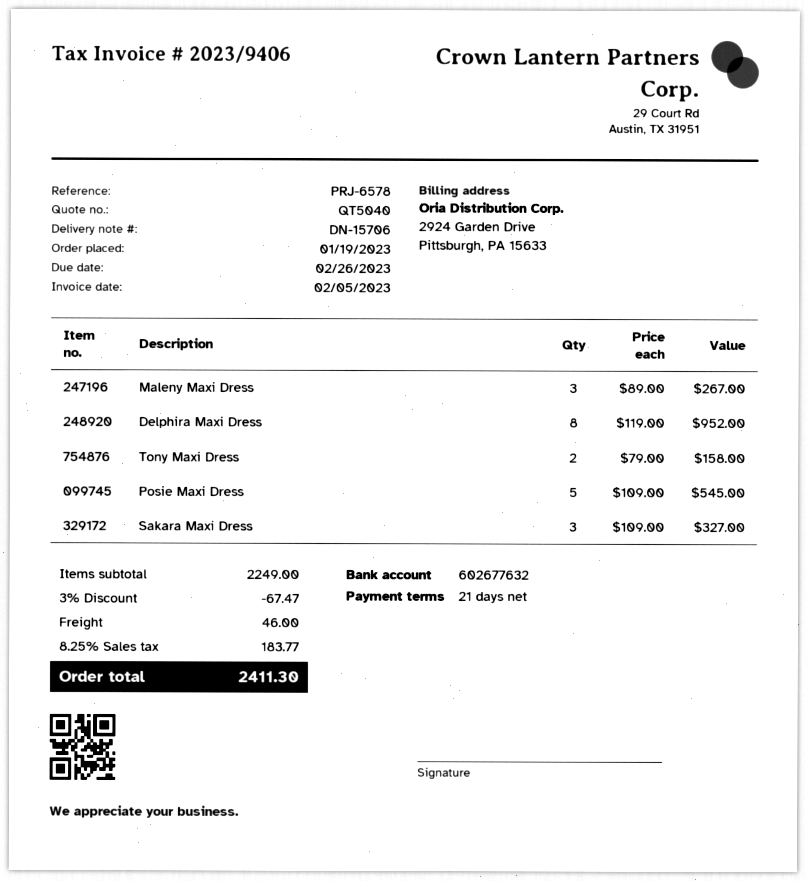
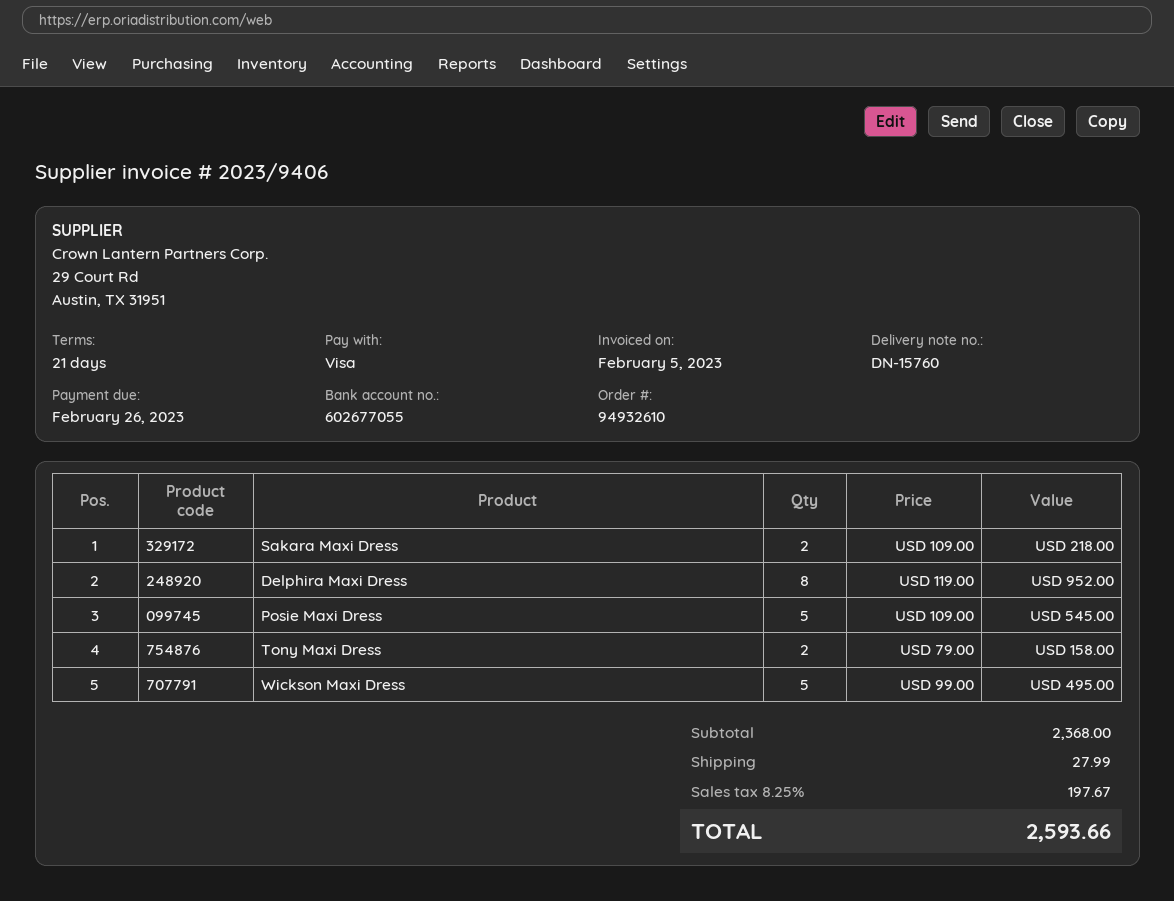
delivery note number: DN-15706 -> DN-15760
bank account: 602677632 -> 602677055
Maleny Maxi Dress: 3 x 89.00 = 267.00 -> none
Sakara Maxi Dress: 3 x 109.00 = 327.00 -> 2 x 109.00 = 218.00
Wickson Maxi Dress: none -> 5 x 99.00 = 495.00
subtotal: 2249.00 -> 2368.00
discount: 3% = 67.47 -> none
shipping: 46.00 -> 27.99
tax: 8.25% = 183.77 -> 8.25% = 197.67
total: 2411.30 -> 2593.66

